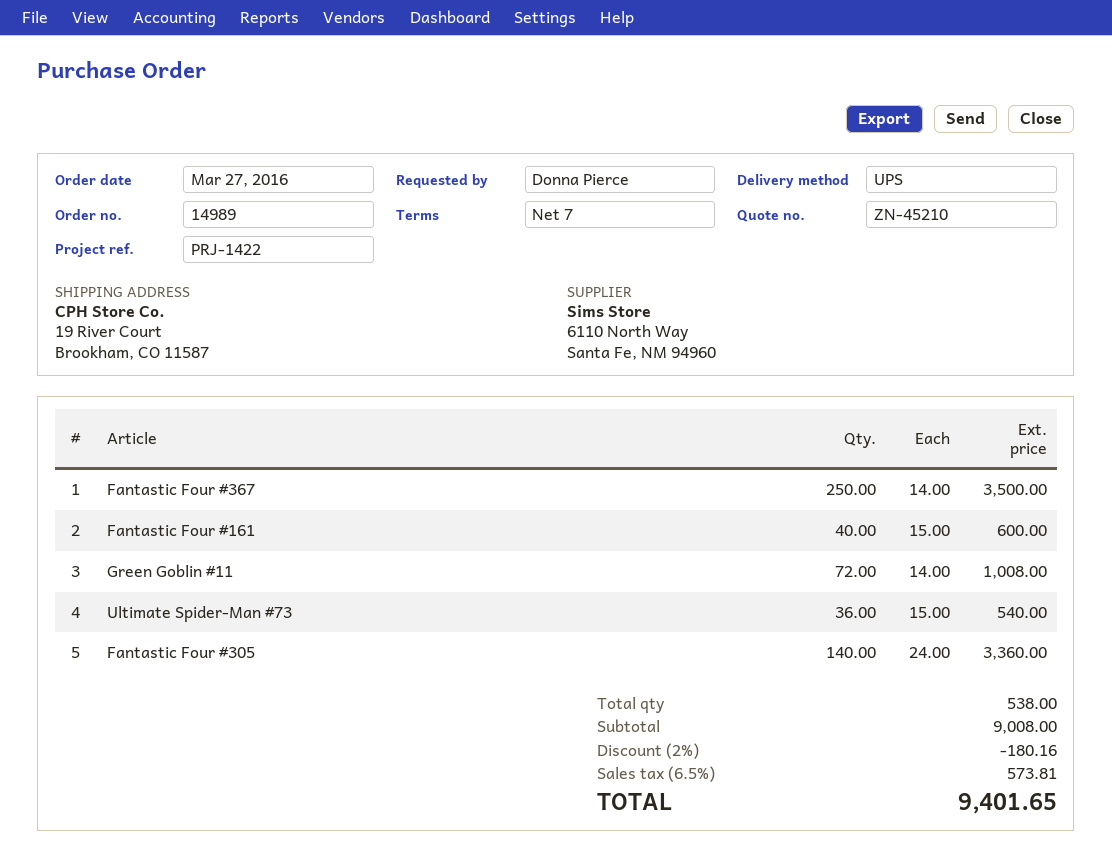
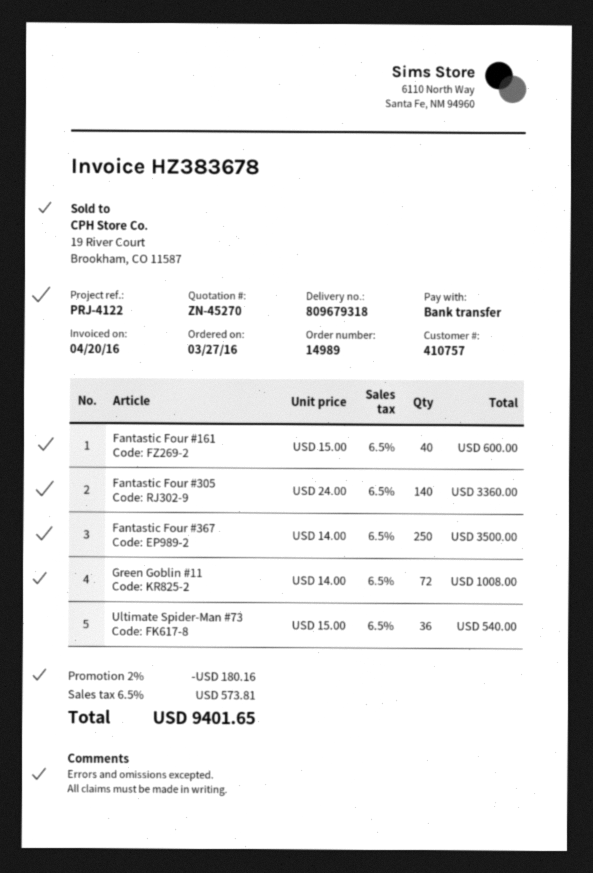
quote number: ZN-45210 -> ZN-45270
reference: PRJ-1422 -> PRJ-4122

